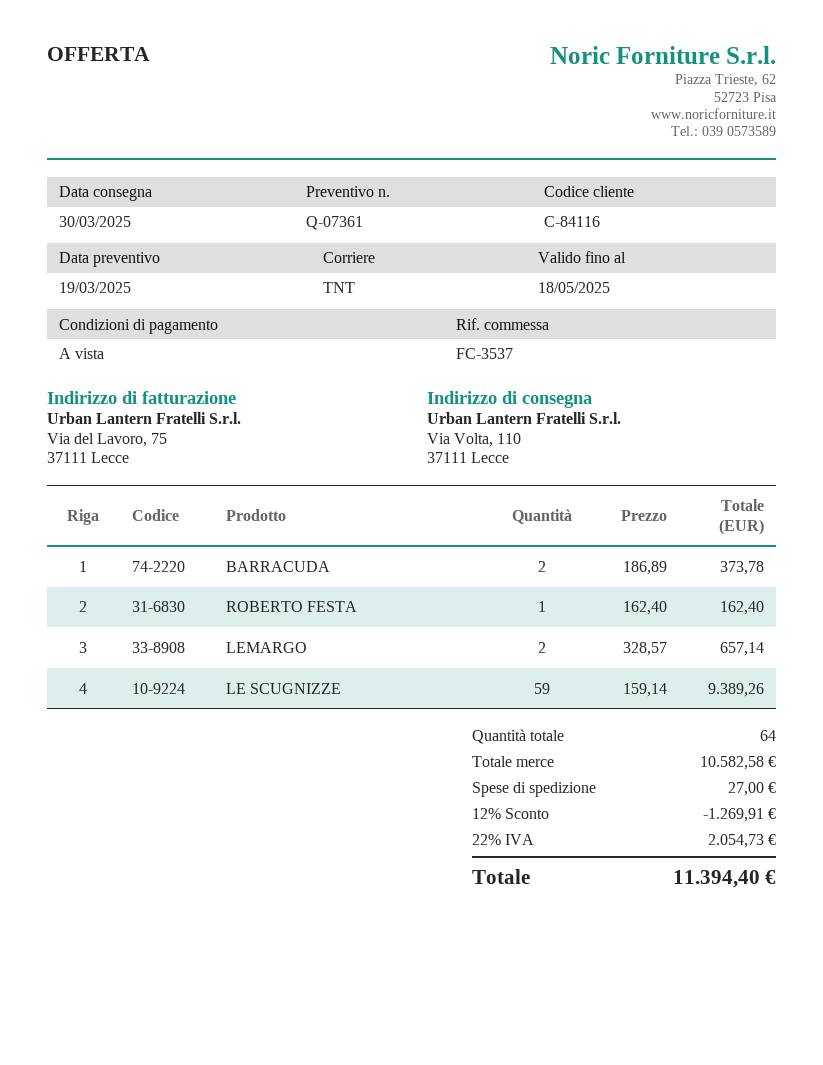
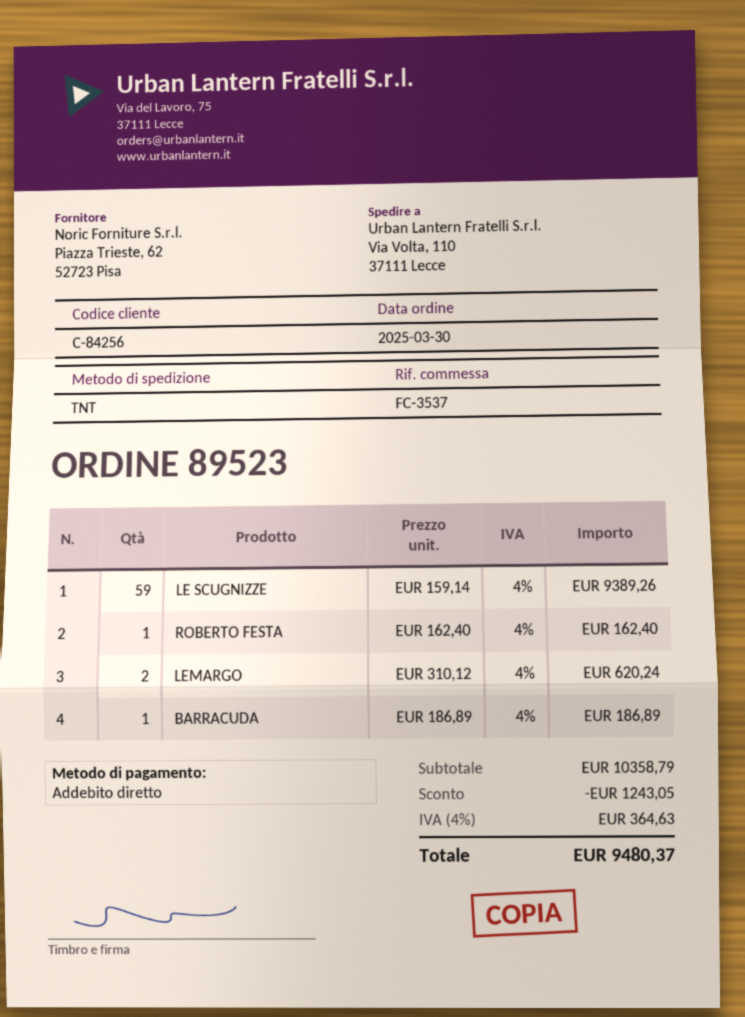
customer number: C-84116 -> C-84256
BARRACUDA: 2 x 186.89 = 373.78 -> 1 x 186.89 = 186.89
LEMARGO: 2 x 328.57 = 657.14 -> 2 x 310.12 = 620.24
subtotal: 10582.58 -> 10358.79
discount: 1269.91 -> 1243.05
shipping: 27.00 -> none
tax: 22% = 2054.73 -> 4% = 364.63
total: 11394.40 -> 9480.37

